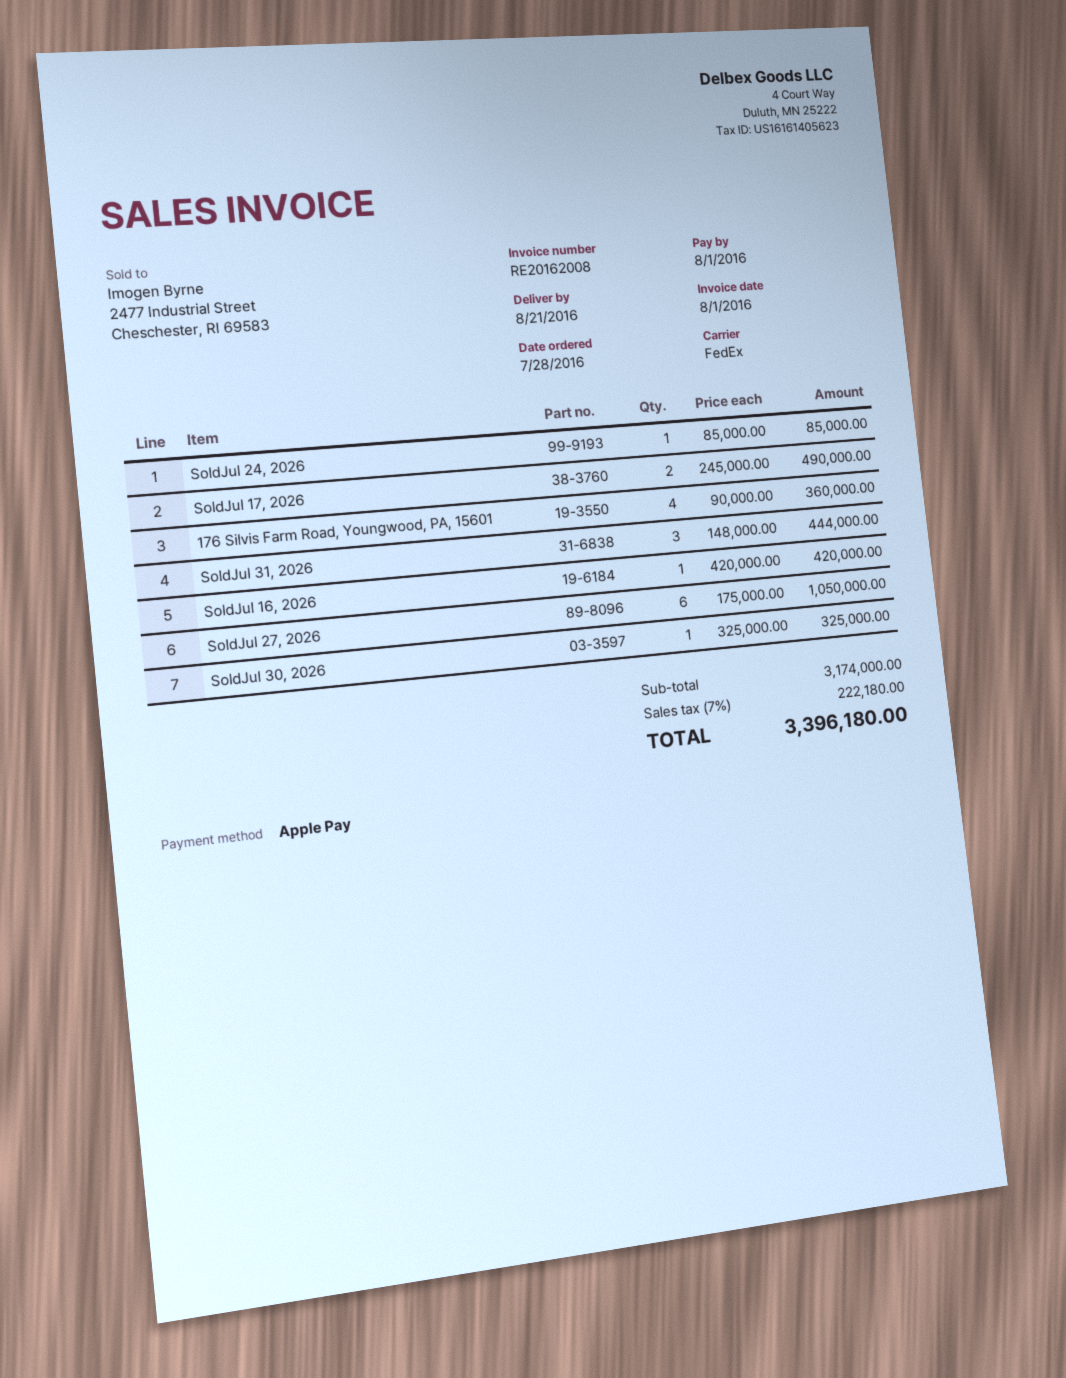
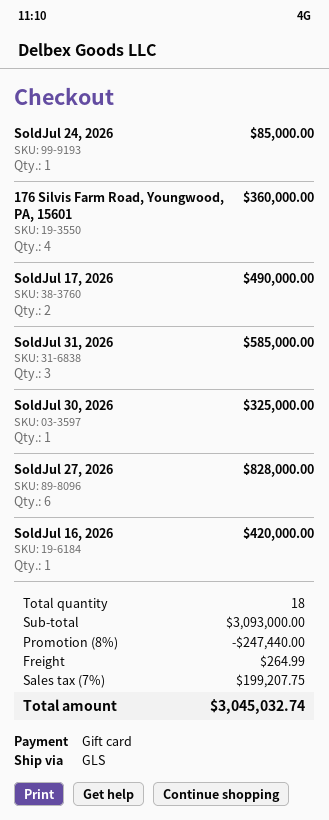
payment method: Apple Pay -> gift card
shipping method: FedEx -> GLS
SoldJul 31, 2026: 3 for 444000.00 -> 3 for 585000.00
SoldJul 27, 2026: 6 for 1050000.00 -> 6 for 828000.00
subtotal: 3174000.00 -> 3093000.00
discount: none -> 8% = 247440.00
shipping: none -> 264.99
tax: 7% = 222180.00 -> 7% = 199207.75
total: 3396180.00 -> 3045032.74

